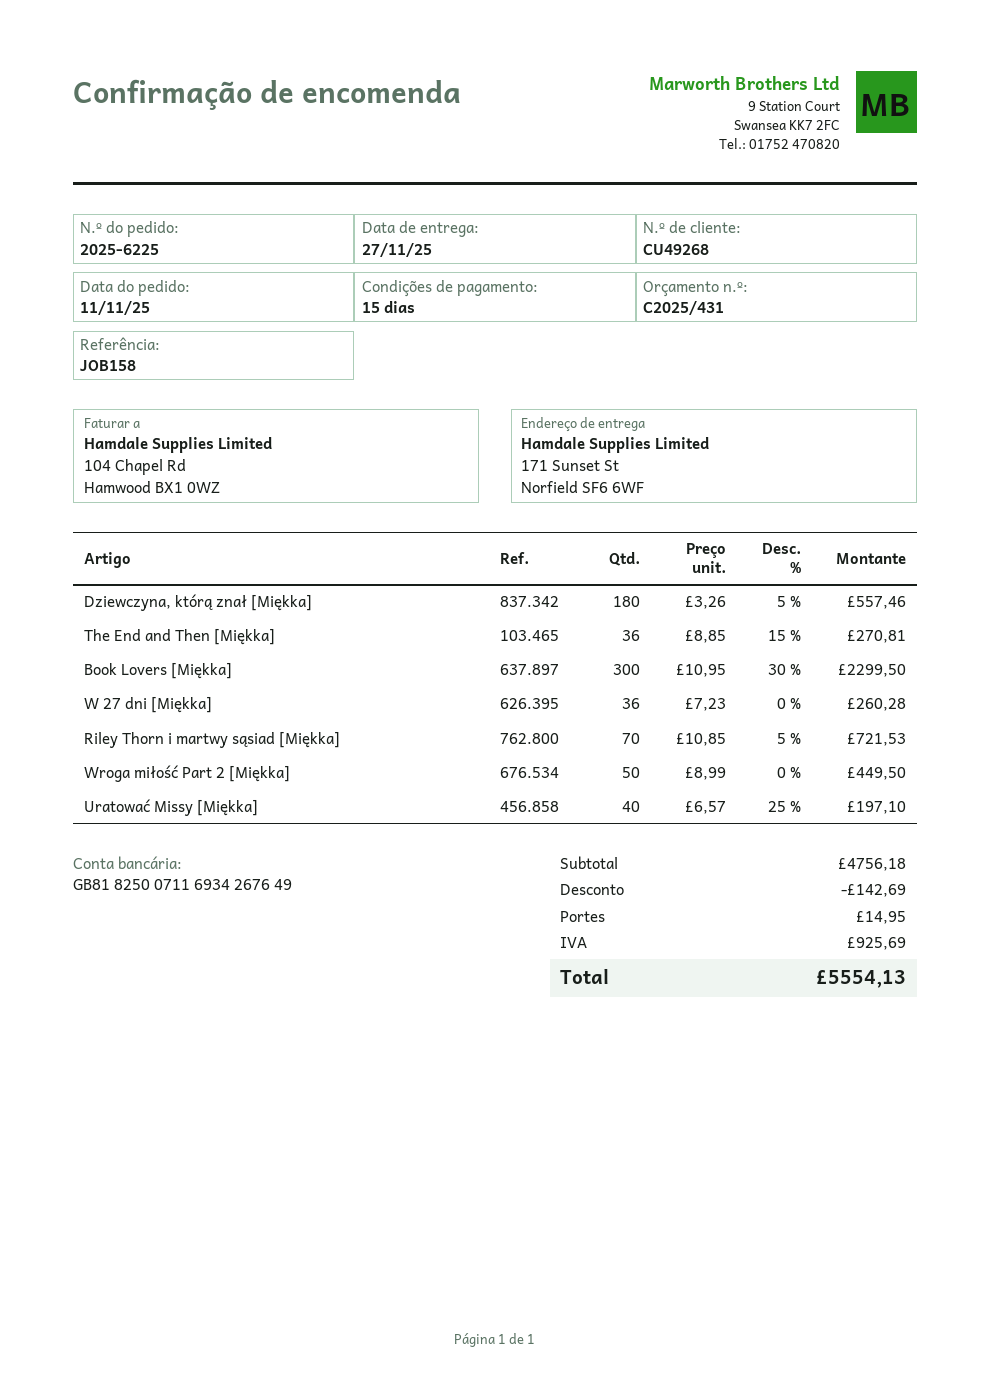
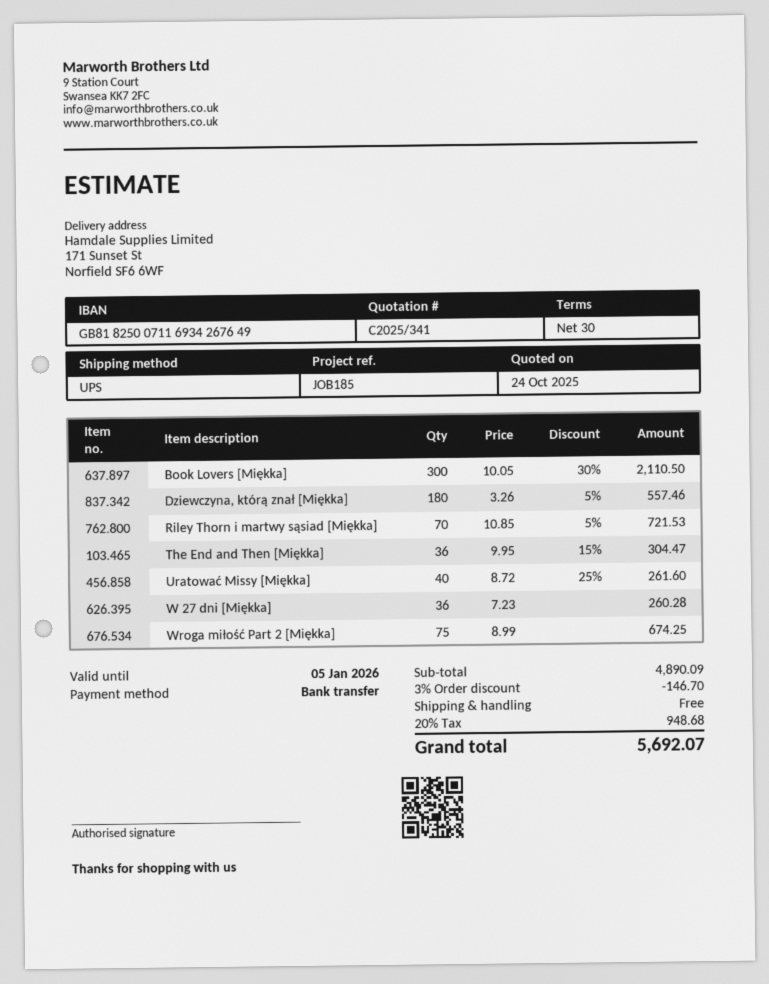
quote number: C2025/431 -> C2025/341
payment terms: 15 days -> 30 days
reference: JOB158 -> JOB185
The End and Then [Miękka]: 36 x 8.85 - 15% = 270.81 -> 36 x 9.95 - 15% = 304.47
Book Lovers [Miękka]: 300 x 10.95 - 30% = 2299.50 -> 300 x 10.05 - 30% = 2110.50
Wroga miłość Part 2 [Miękka]: 50 x 8.99 = 449.50 -> 75 x 8.99 = 674.25
Uratować Missy [Miękka]: 40 x 6.57 - 25% = 197.10 -> 40 x 8.72 - 25% = 261.60
subtotal: 4756.18 -> 4890.09
discount: 142.69 -> 146.70
shipping: 14.95 -> 0.00
tax: 925.69 -> 948.68
total: 5554.13 -> 5692.07

